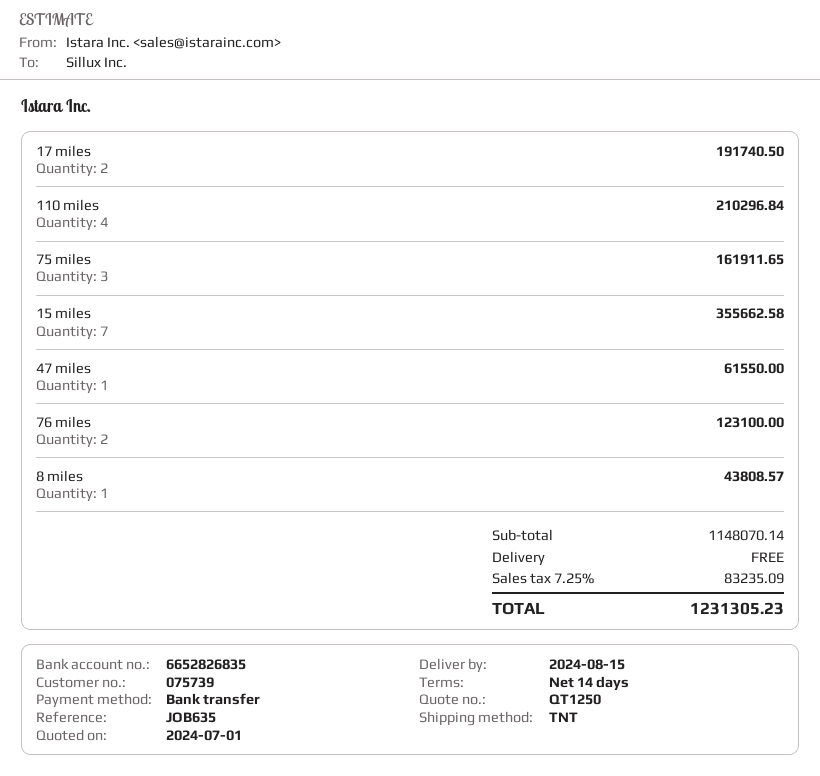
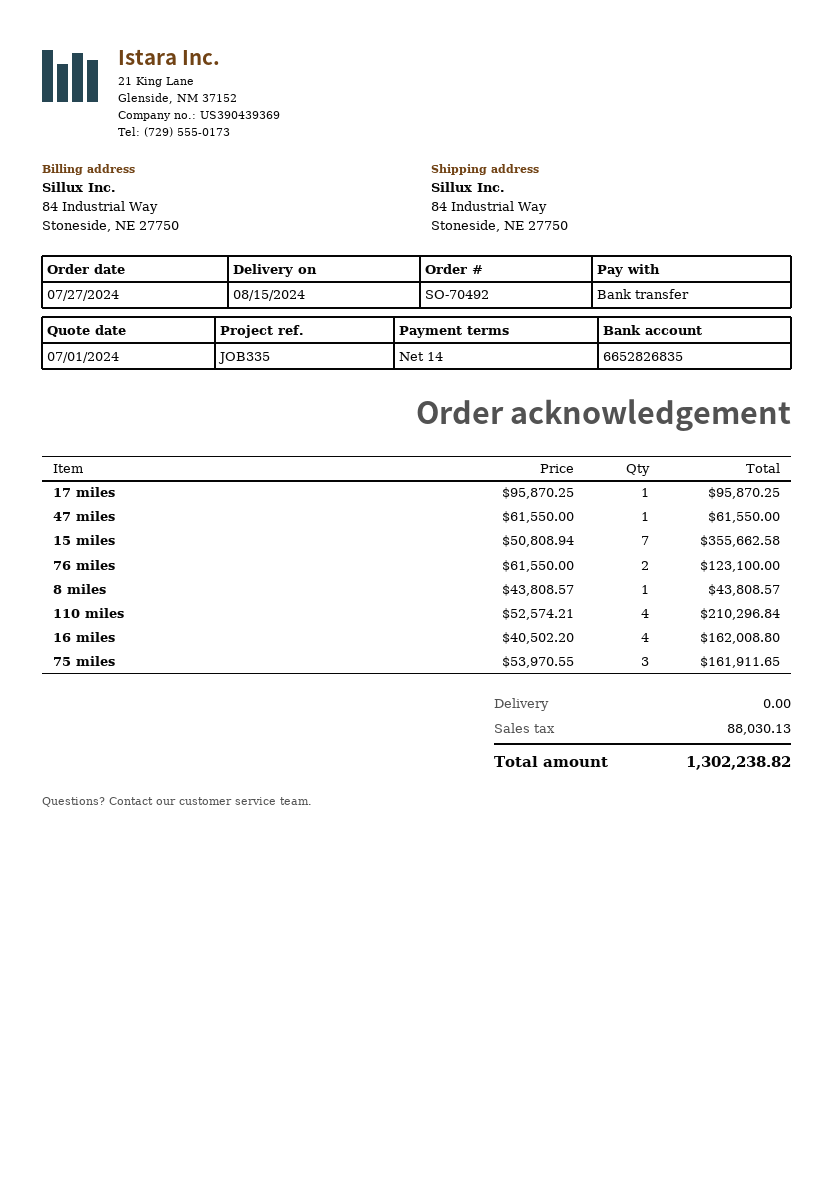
reference: JOB635 -> JOB335
17 miles: 2 for 191740.50 -> 1 for 95870.25
16 miles: none -> 4 for 162008.80
tax: 83235.09 -> 88030.13
total: 1231305.23 -> 1302238.82

